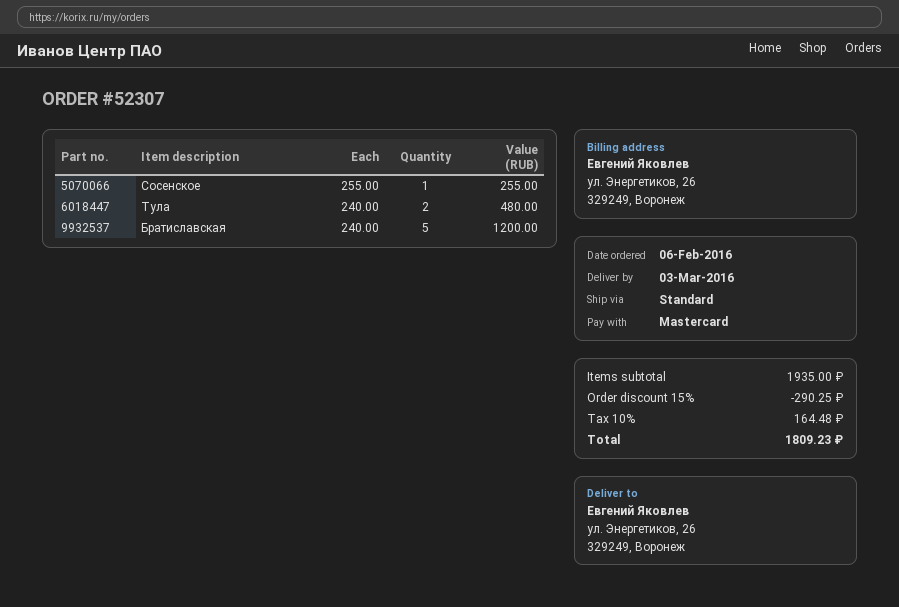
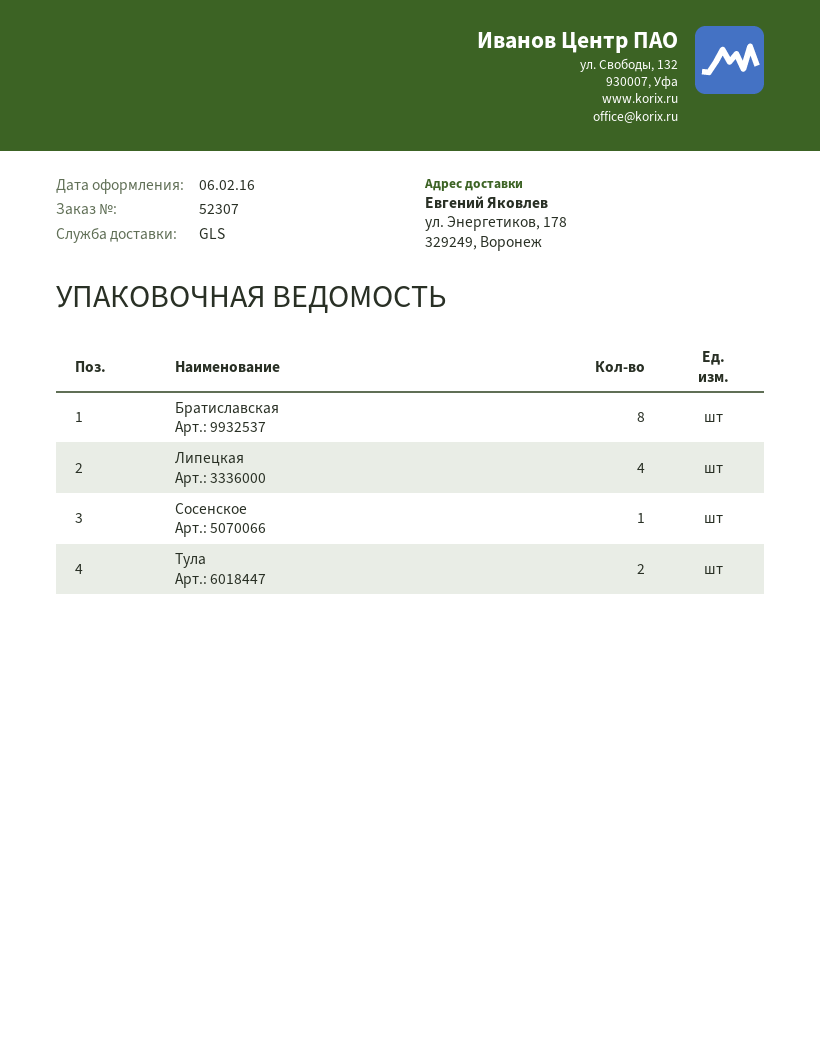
shipping method: standard -> GLS
ship to: ул. Энергетиков, 26, 329249, Воронеж -> ул. Энергетиков, 178, 329249, Воронеж
Братиславская: 5 -> 8
Липецкая: none -> 4

